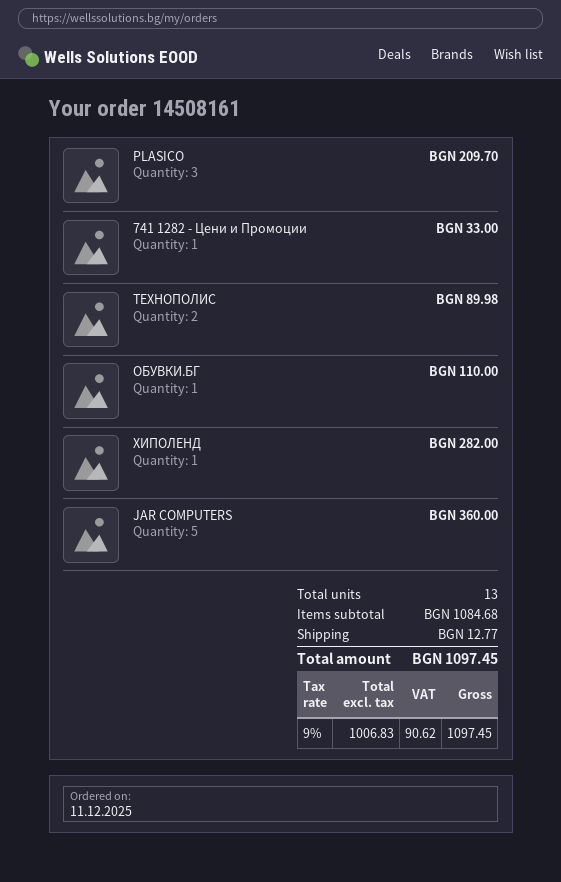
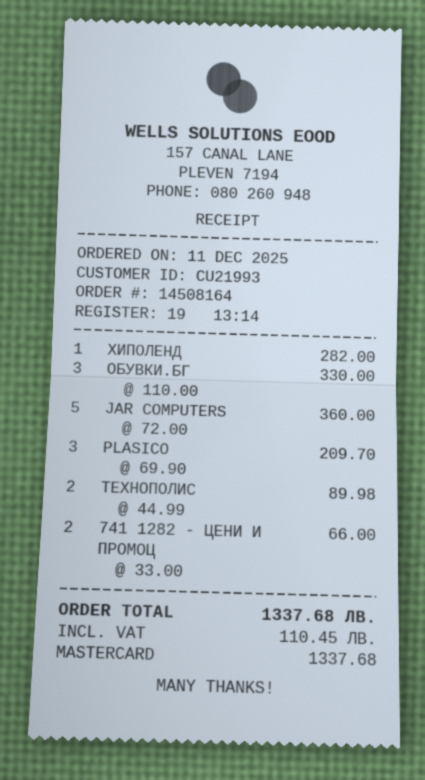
order number: 14508161 -> 14508164
741 1282 - Цени и Промоции: 1 for 33.00 -> 2 for 66.00
ОБУВКИ.БГ: 1 for 110.00 -> 3 for 330.00
shipping: 12.77 -> none
tax: 90.62 -> 110.45
total: 1097.45 -> 1337.68

